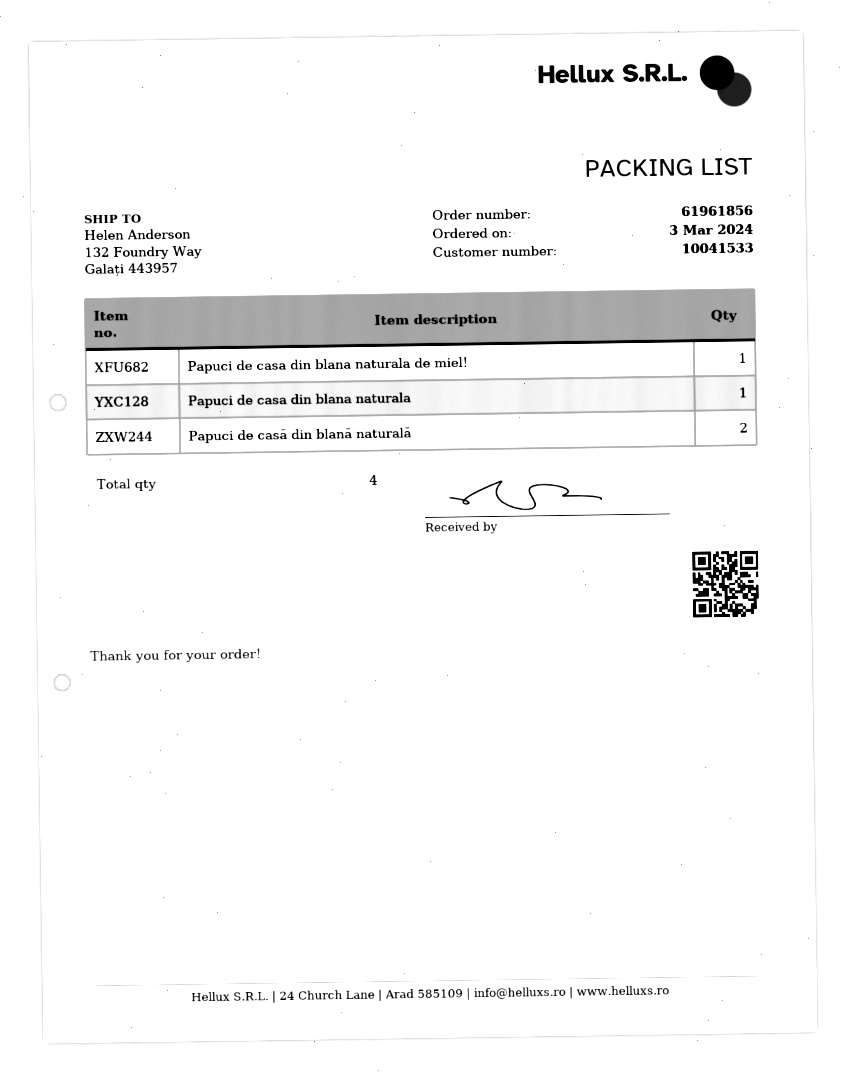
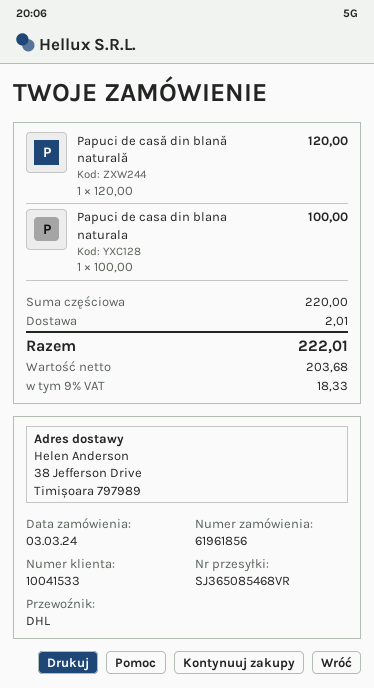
ship to: 132 Foundry Way, Galați 443957 -> 38 Jefferson Drive, Timișoara 797989
Papuci de casa din blana naturala de miel!: 1 -> none
Papuci de casă din blană naturală: 2 -> 1

